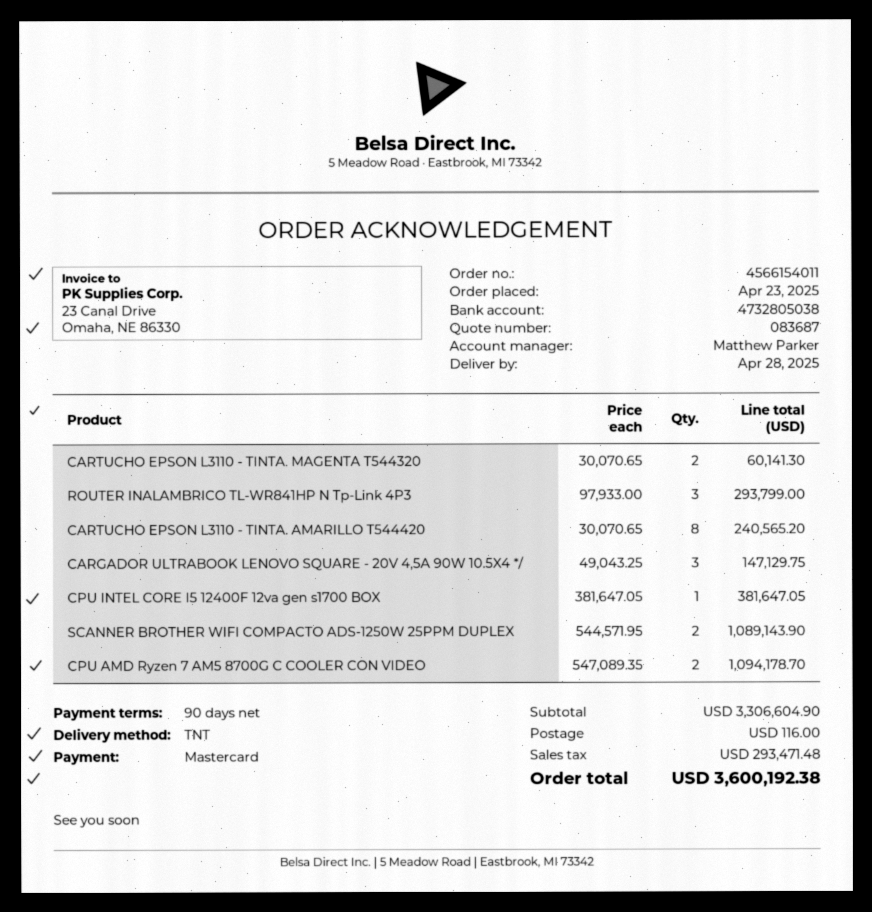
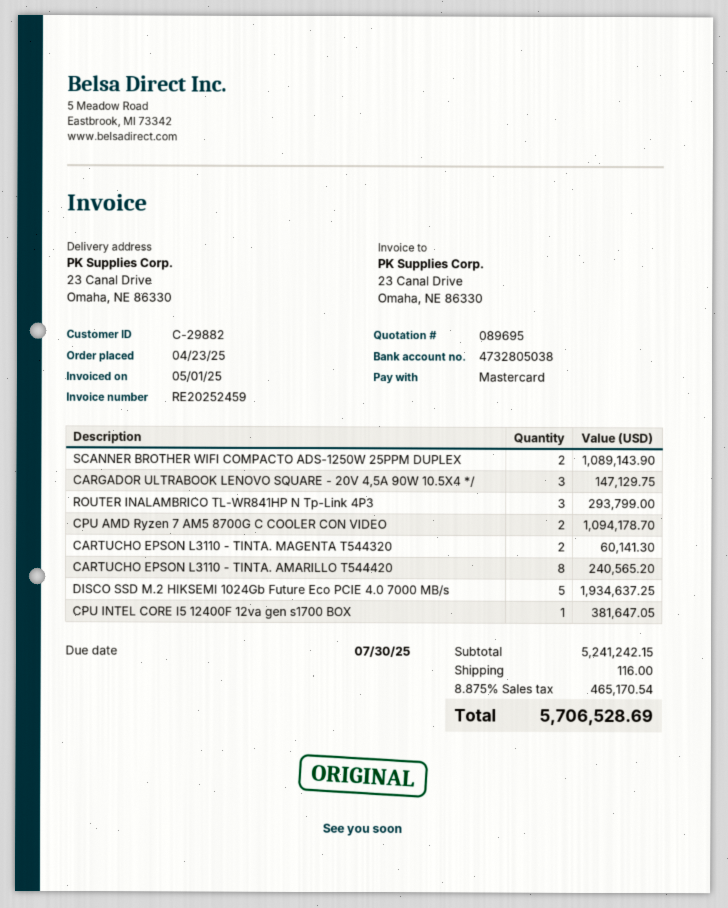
quote number: 083687 -> 089695
DISCO SSD M.2 HIKSEMI 1024Gb Future Eco PCIE 4.0 7000 MB/s: none -> 5 for 1934637.25
subtotal: 3306604.90 -> 5241242.15
tax: 293471.48 -> 465170.54
total: 3600192.38 -> 5706528.69

